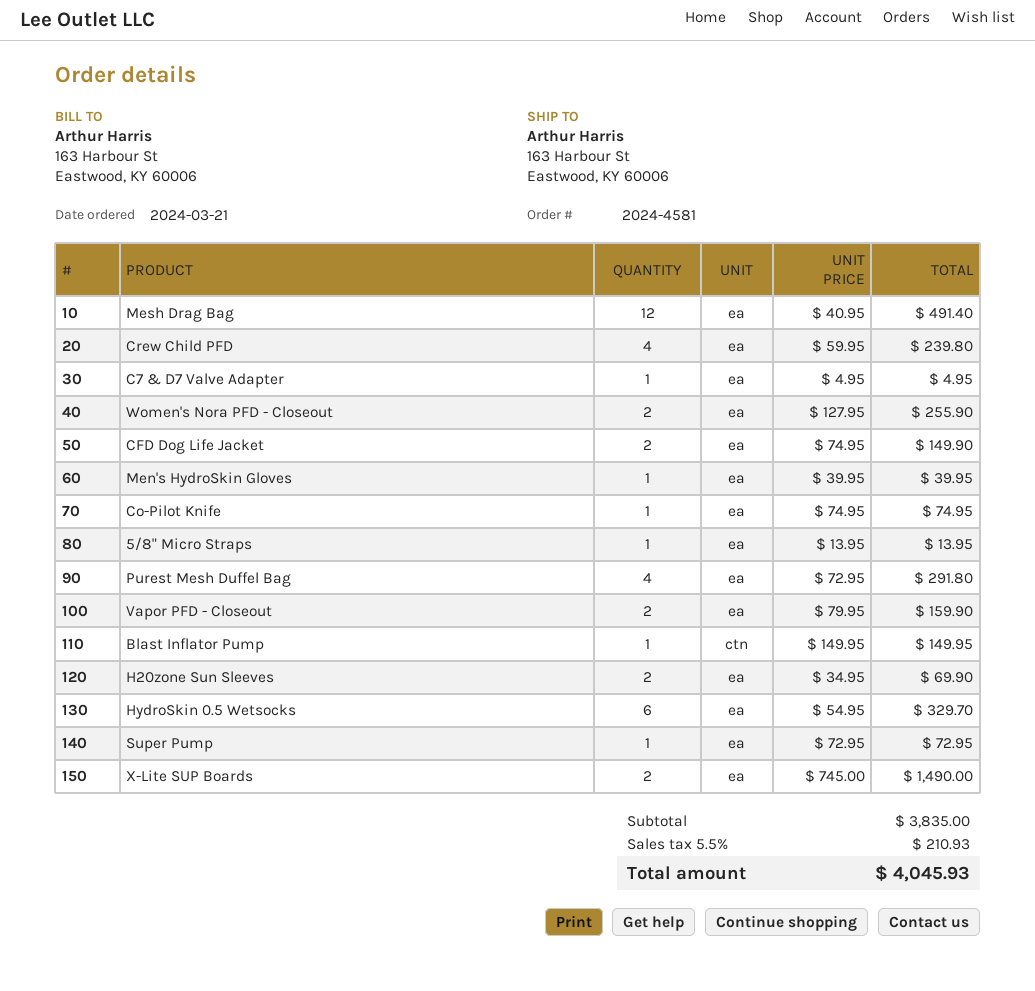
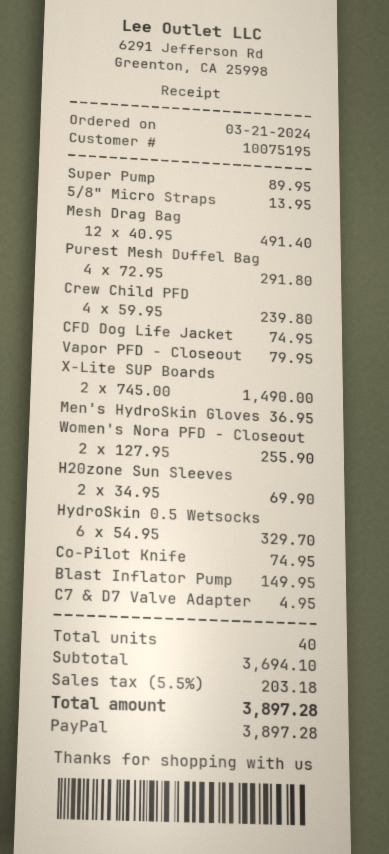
CFD Dog Life Jacket: 2 x 74.95 = 149.90 -> 1 x 74.95 = 74.95
Men's HydroSkin Gloves: 1 x 39.95 = 39.95 -> 1 x 36.95 = 36.95
Vapor PFD - Closeout: 2 x 79.95 = 159.90 -> 1 x 79.95 = 79.95
Super Pump: 1 x 72.95 = 72.95 -> 1 x 89.95 = 89.95
subtotal: 3835.00 -> 3694.10
tax: 5.5% = 210.93 -> 5.5% = 203.18
total: 4045.93 -> 3897.28

